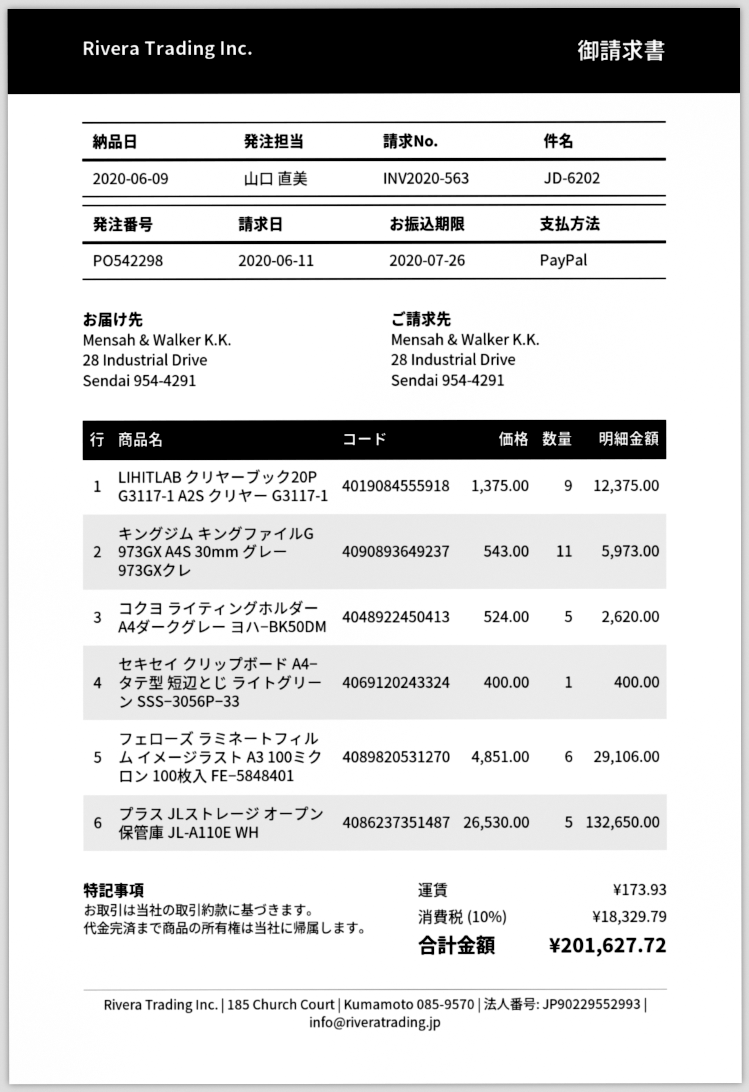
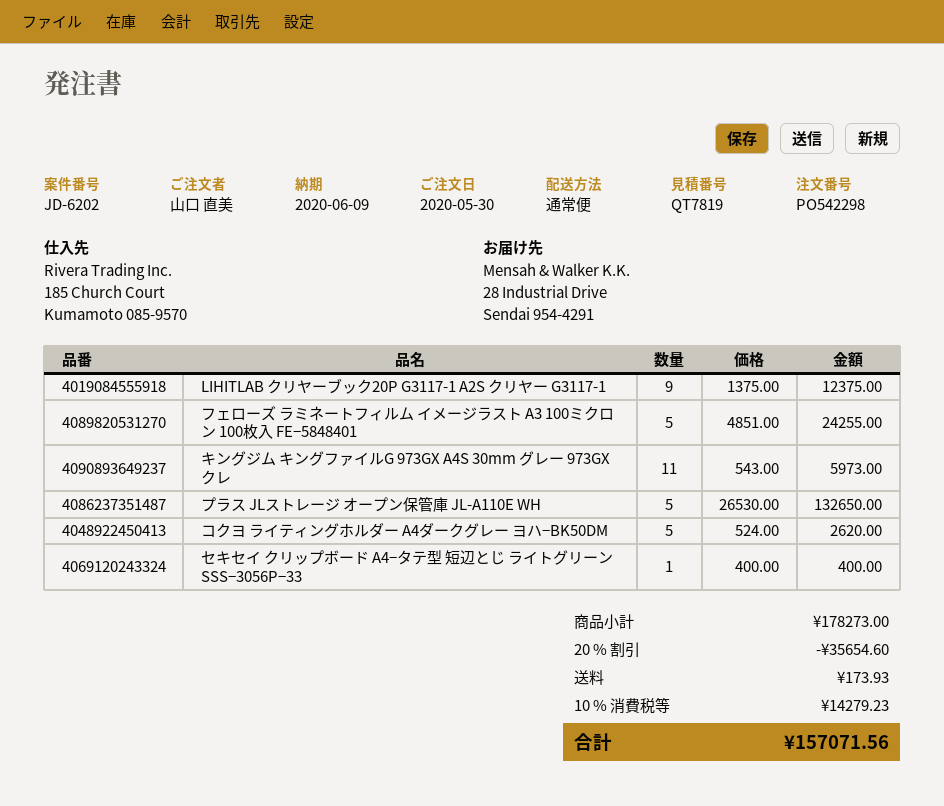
フェローズ ラミネートフィルム イメージラスト A3 100ミクロン 100枚入 FE−5848401: 6 x 4851.00 = 29106.00 -> 5 x 4851.00 = 24255.00
discount: none -> 20% = 35654.60
tax: 10% = 18329.79 -> 10% = 14279.23
total: 201627.72 -> 157071.56

